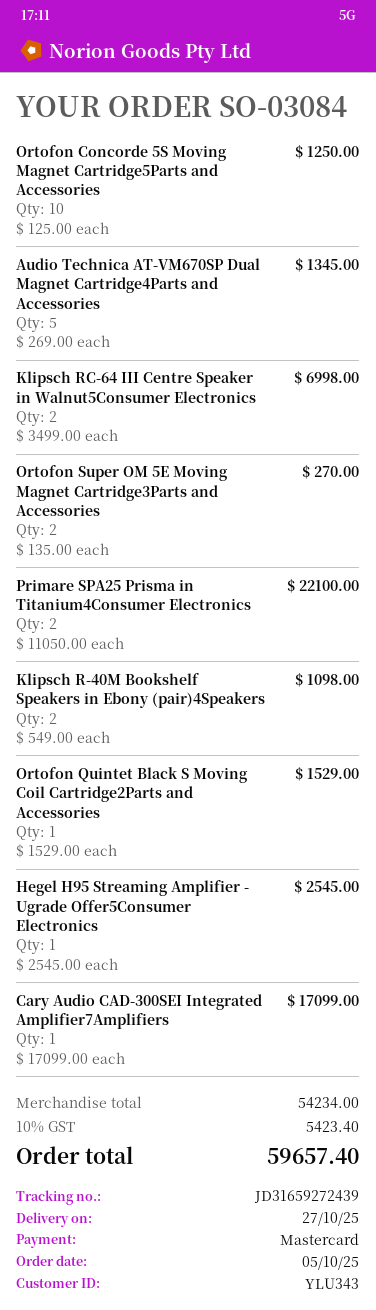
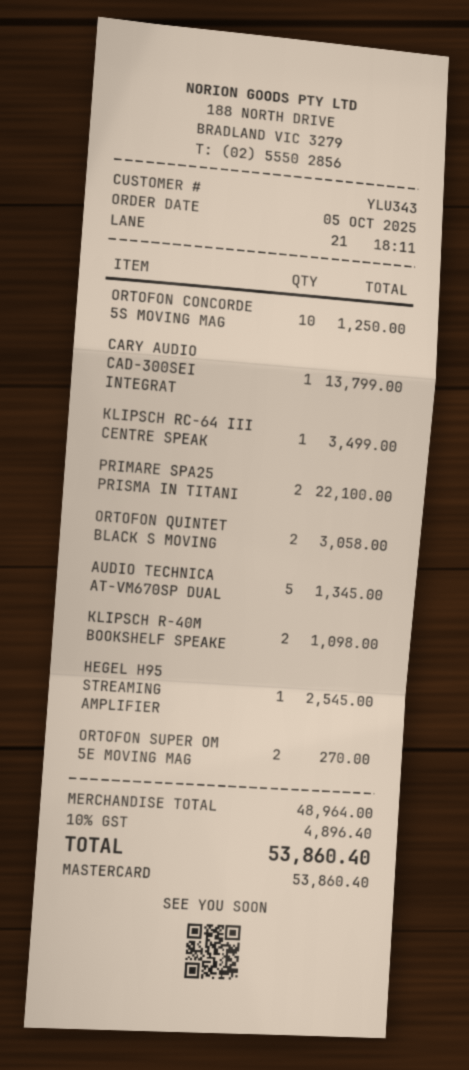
Klipsch RC-64 III Centre Speaker in Walnut5Consumer Electronics: 2 for 6998.00 -> 1 for 3499.00
Ortofon Quintet Black S Moving Coil Cartridge2Parts and Accessories: 1 for 1529.00 -> 2 for 3058.00
Cary Audio CAD-300SEI Integrated Amplifier7Amplifiers: 1 for 17099.00 -> 1 for 13799.00
subtotal: 54234.00 -> 48964.00
tax: 10% = 5423.40 -> 10% = 4896.40
total: 59657.40 -> 53860.40

